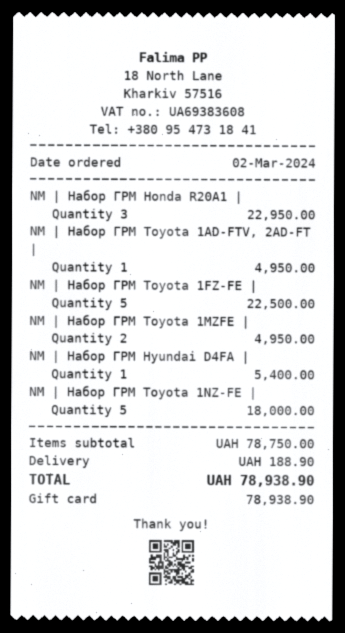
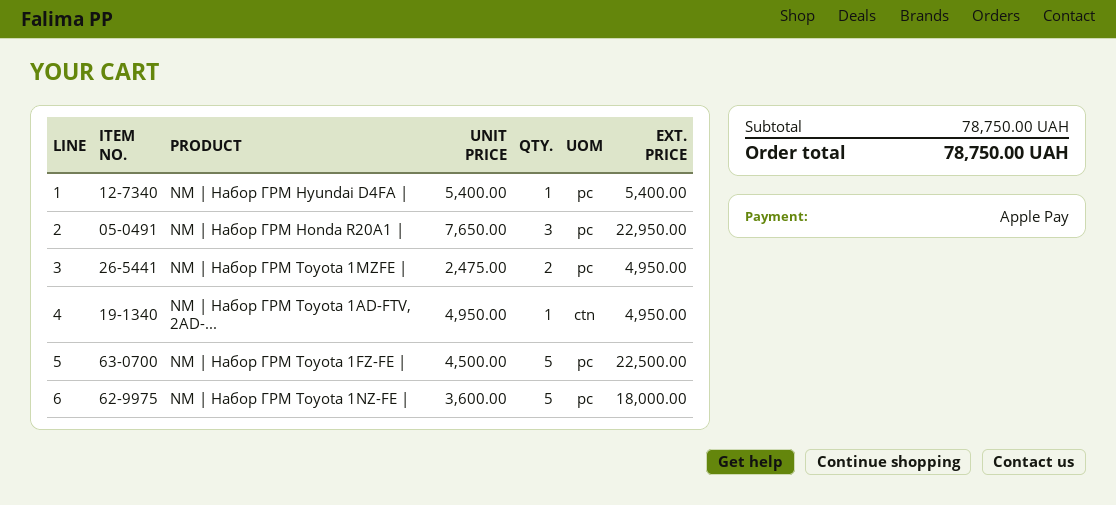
payment method: gift card -> Apple Pay
shipping: 188.90 -> none
total: 78938.90 -> 78750.00

